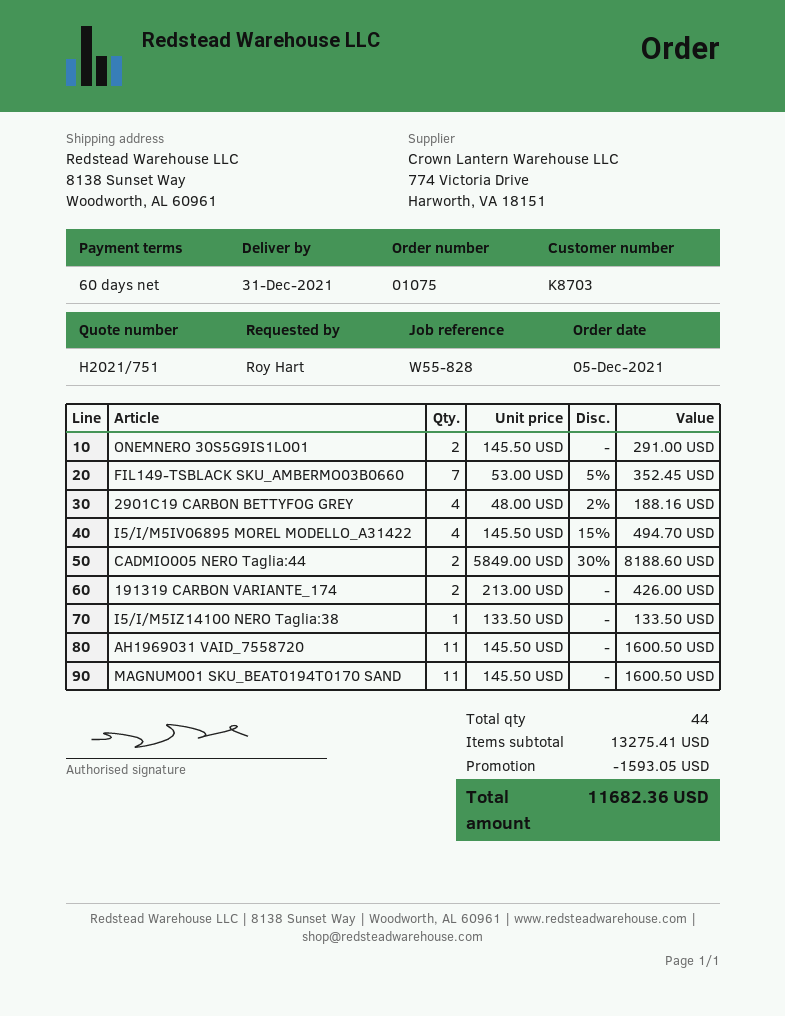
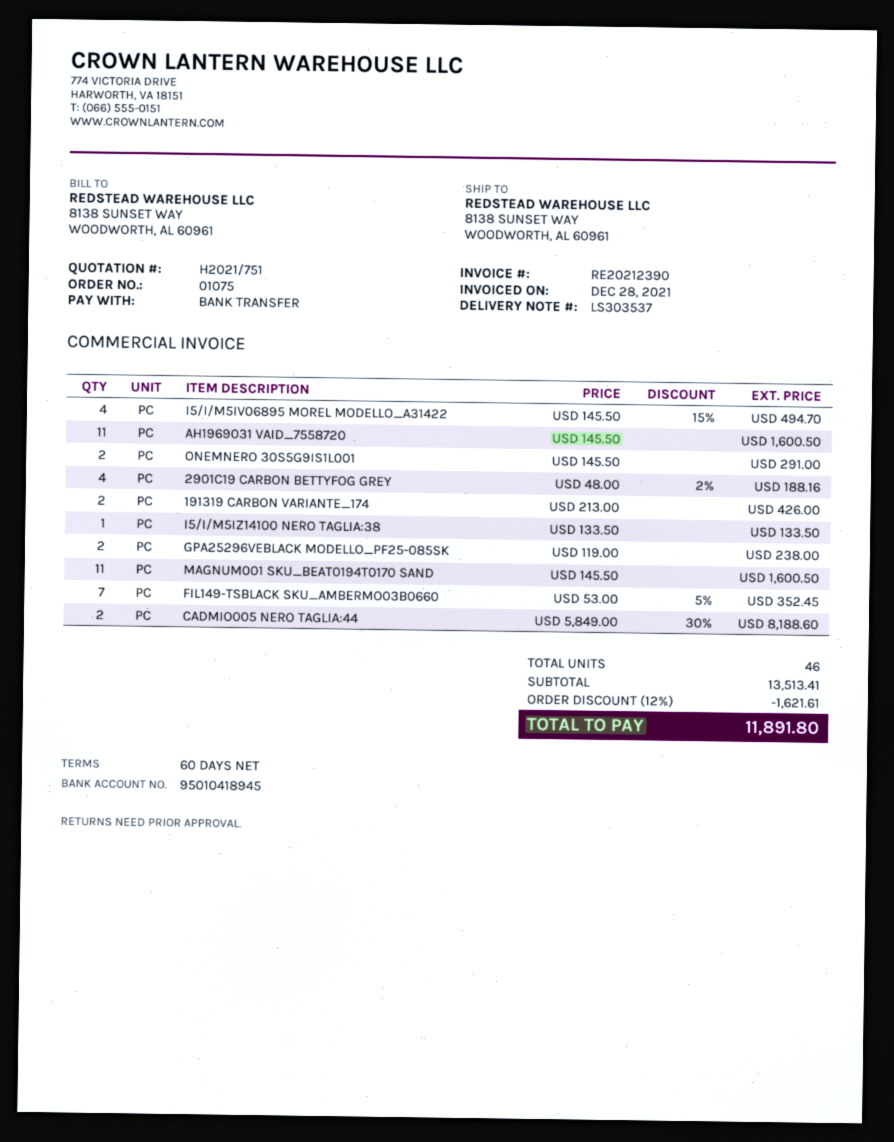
GPA25296VEBLACK MODELLO_PF25-085SK: none -> 2 x 119.00 = 238.00
total quantity: 44 -> 46
subtotal: 13275.41 -> 13513.41
discount: 1593.05 -> 1621.61
total: 11682.36 -> 11891.80

